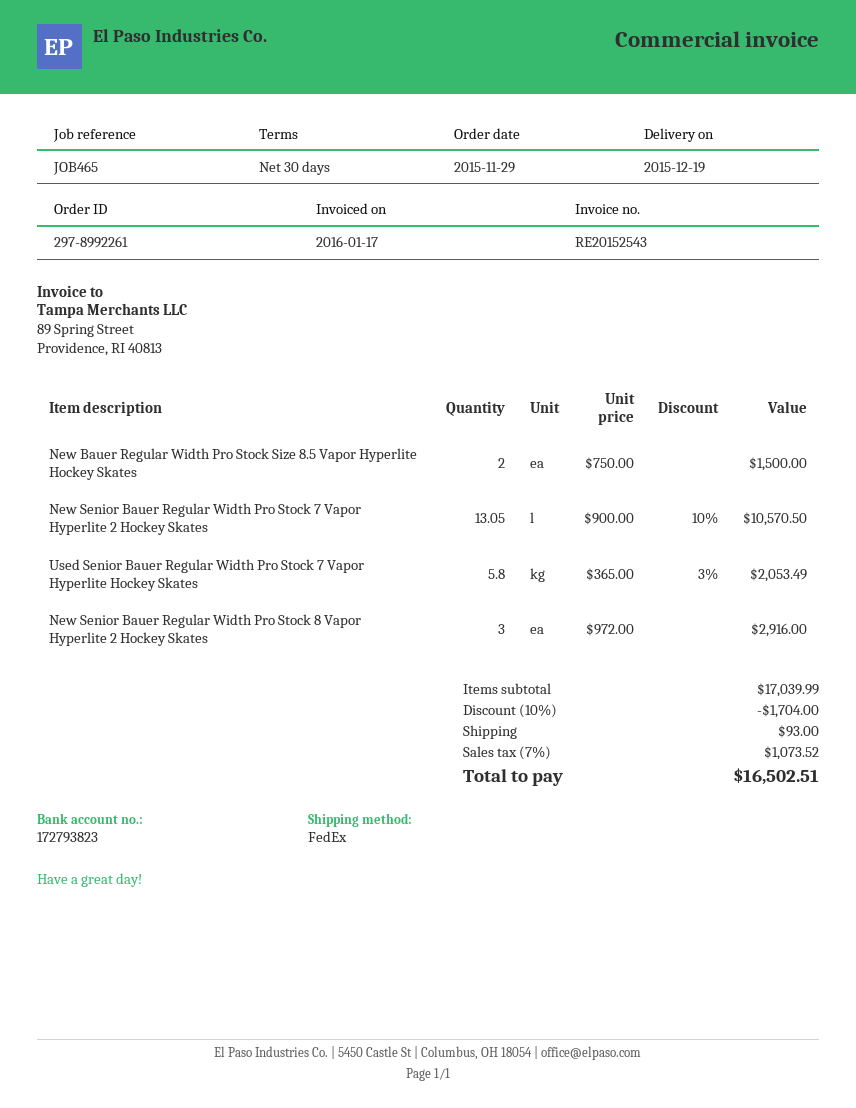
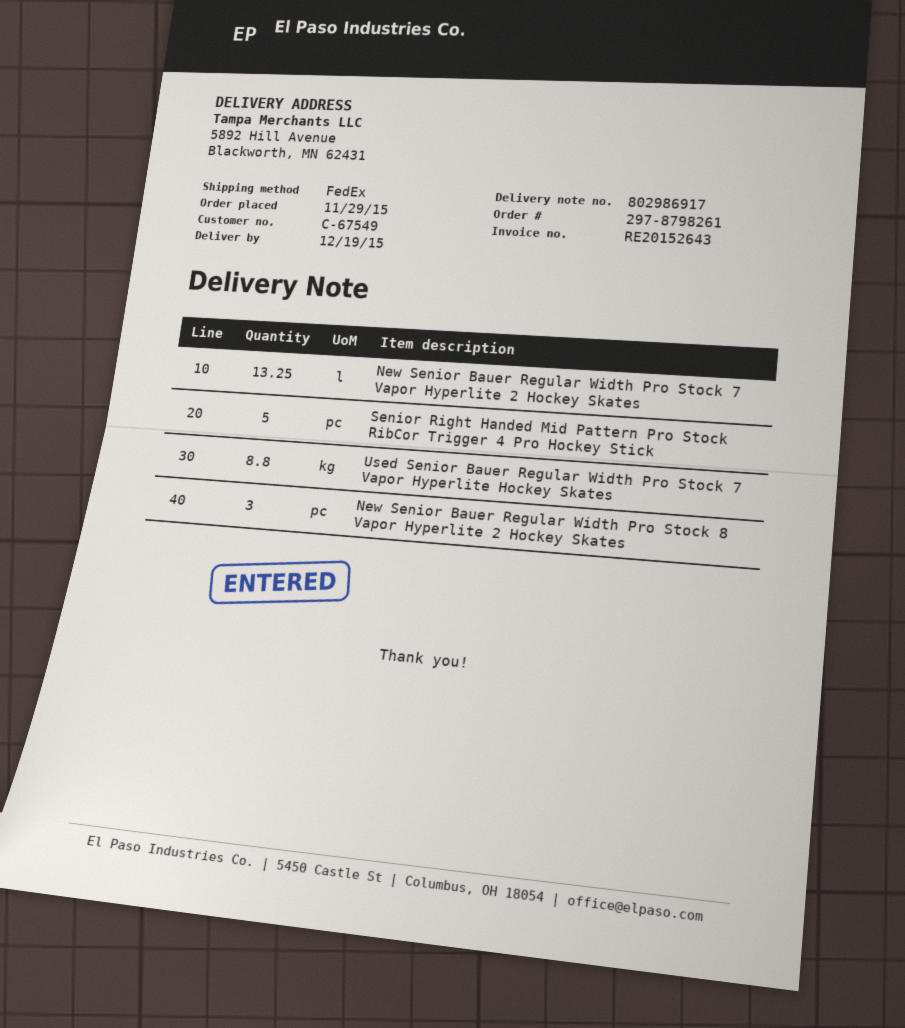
order number: 297-8992261 -> 297-8798261
invoice number: RE20152543 -> RE20152643
New Bauer Regular Width Pro Stock Size 8.5 Vapor Hyperlite Hockey Skates: 2 -> none
New Senior Bauer Regular Width Pro Stock 7 Vapor Hyperlite 2 Hockey Skates: 13.05 -> 13.25
Used Senior Bauer Regular Width Pro Stock 7 Vapor Hyperlite Hockey Skates: 5.8 -> 8.8
Senior Right Handed Mid Pattern Pro Stock RibCor Trigger 4 Pro Hockey Stick: none -> 5

